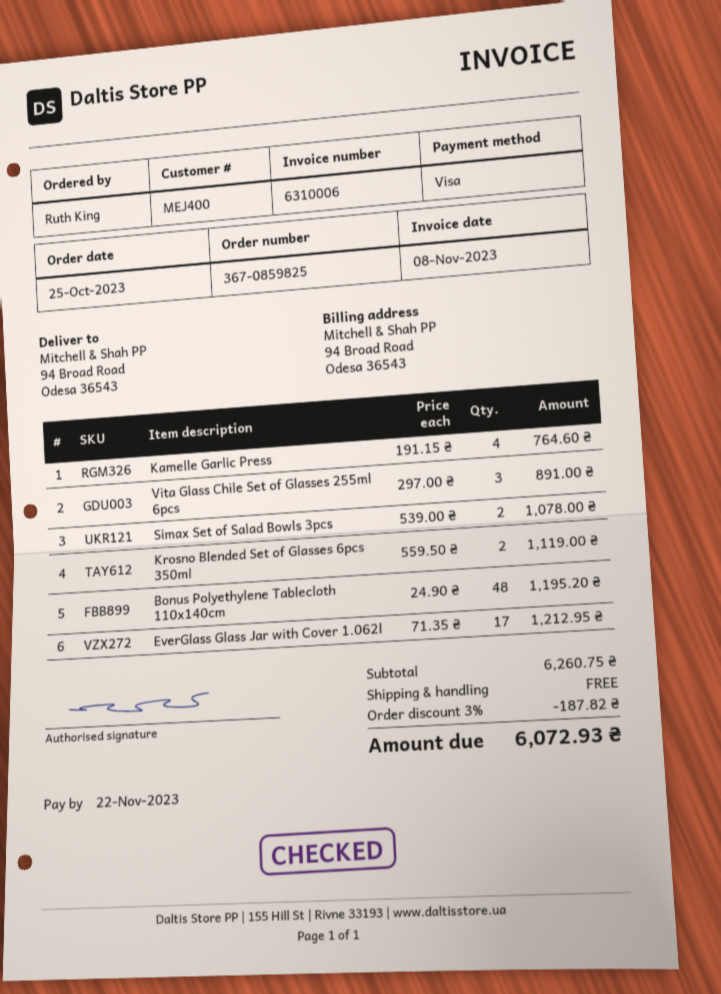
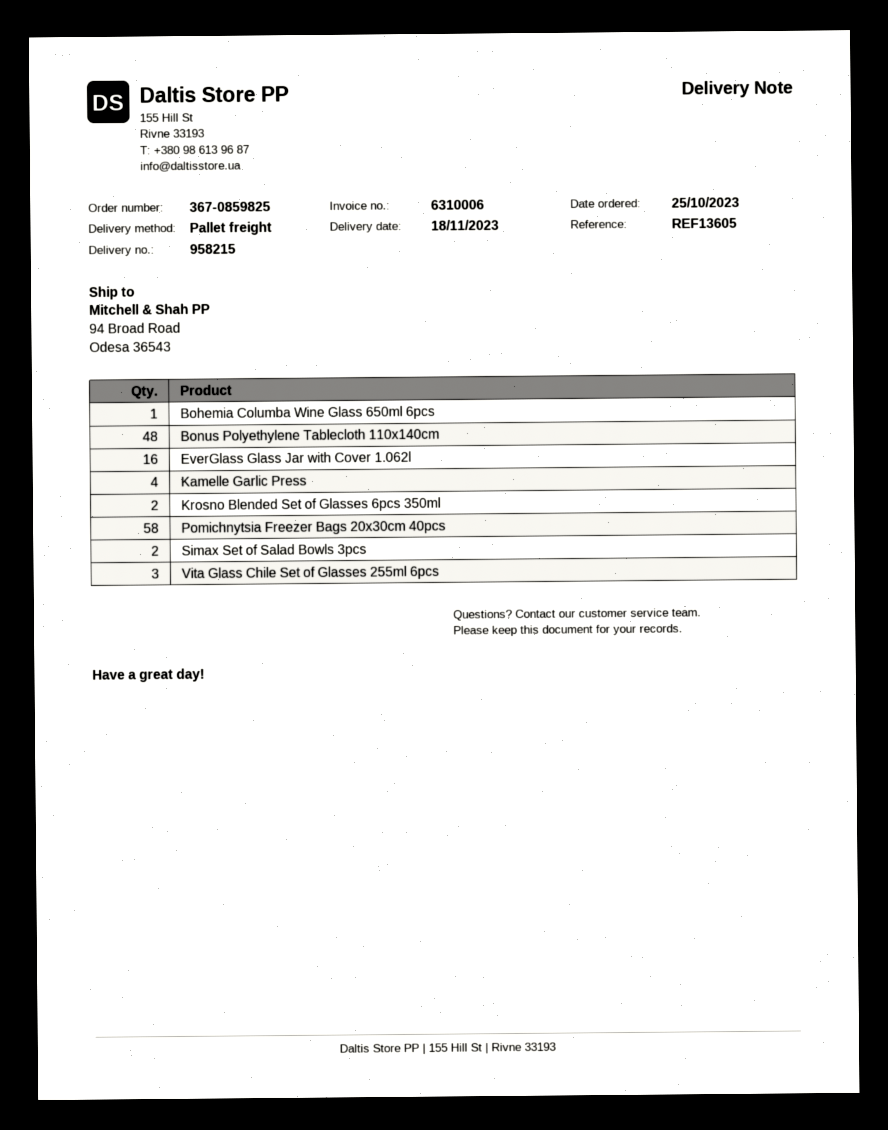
EverGlass Glass Jar with Cover 1.062l: 17 -> 16
Bohemia Columba Wine Glass 650ml 6pcs: none -> 1
Pomichnytsia Freezer Bags 20х30cm 40pcs: none -> 58

